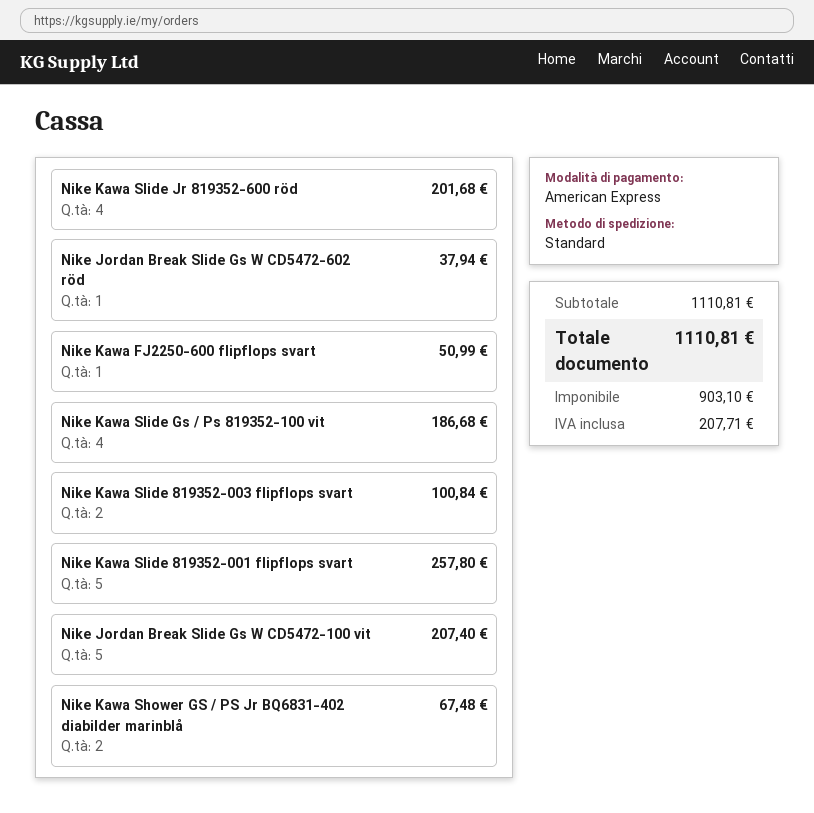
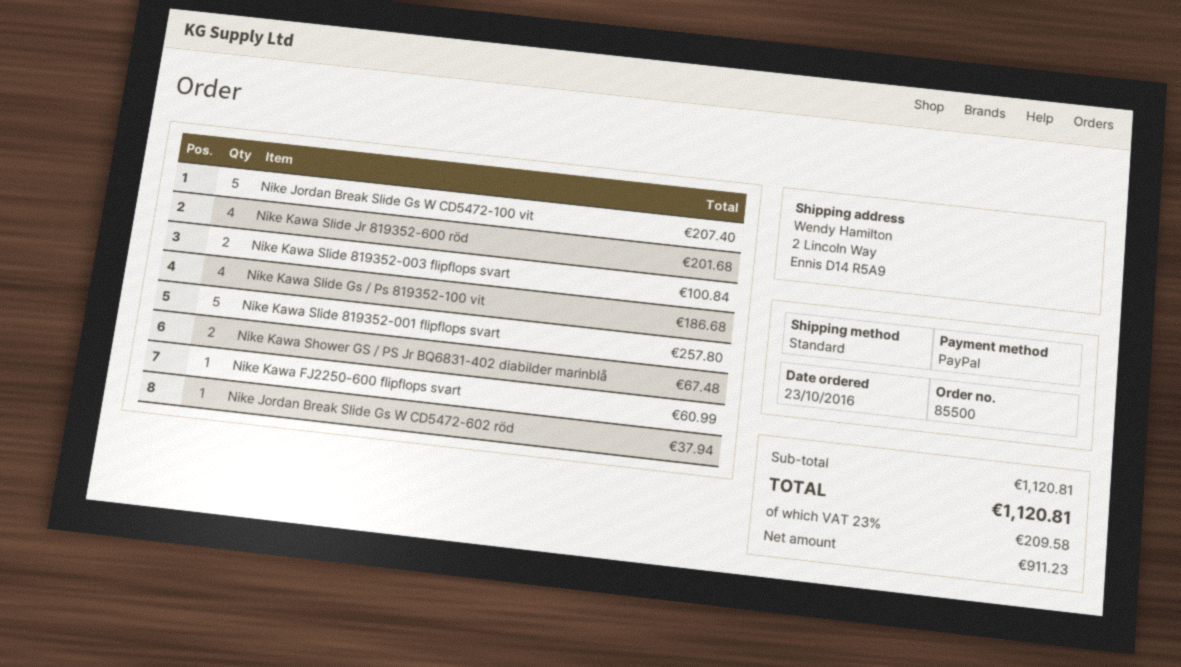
payment method: American Express -> PayPal
Nike Kawa FJ2250-600 flipflops svart: 1 for 50.99 -> 1 for 60.99
subtotal: 1110.81 -> 1120.81
net: 903.10 -> 911.23
tax: 207.71 -> 209.58
total: 1110.81 -> 1120.81

